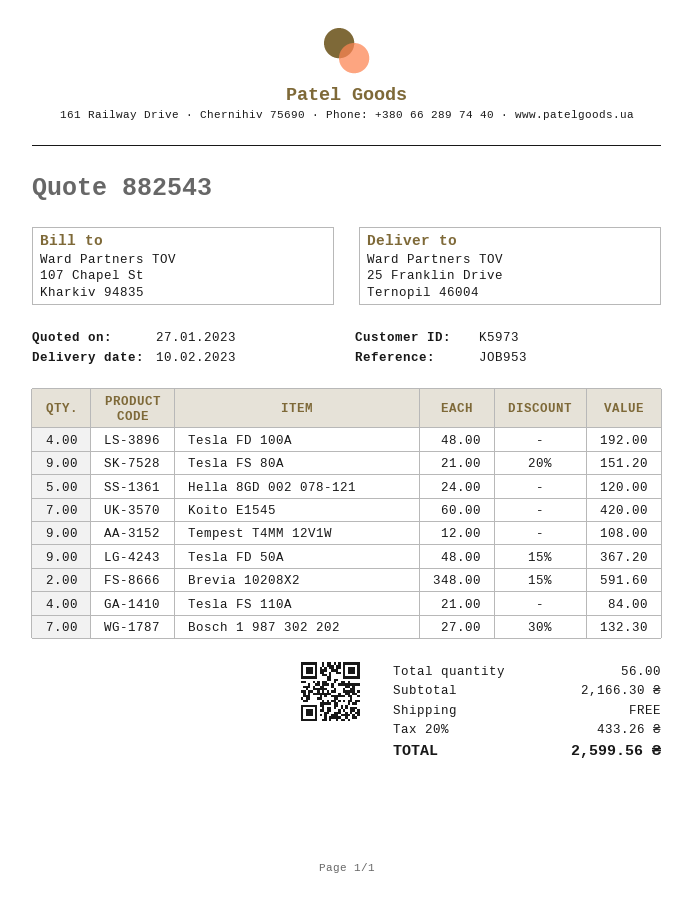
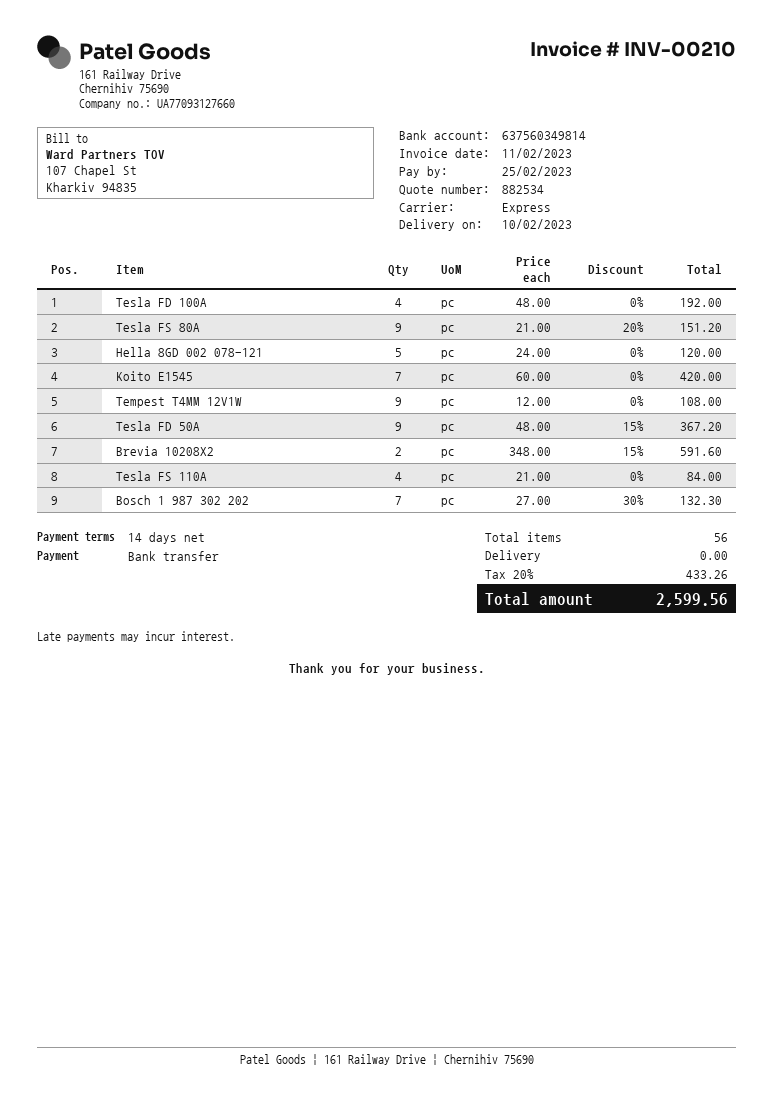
quote number: 882543 -> 882534

